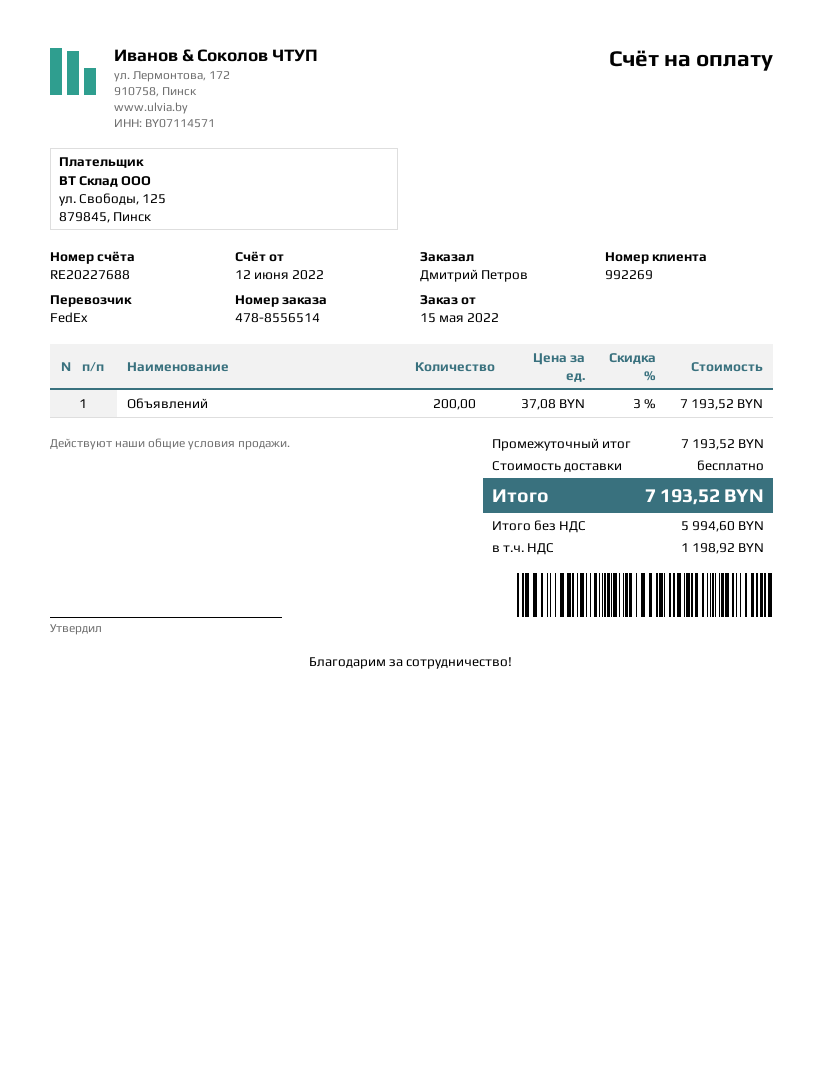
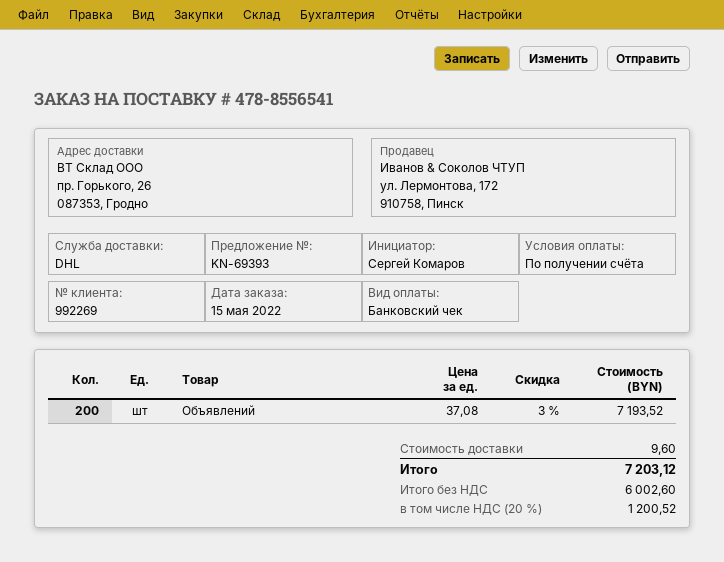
order number: 478-8556514 -> 478-8556541
ordered by: Дмитрий Петров -> Сергей Комаров
shipping method: FedEx -> DHL
shipping: 0.00 -> 9.60
net: 5994.60 -> 6002.60
tax: 1198.92 -> 1200.52
total: 7193.52 -> 7203.12

